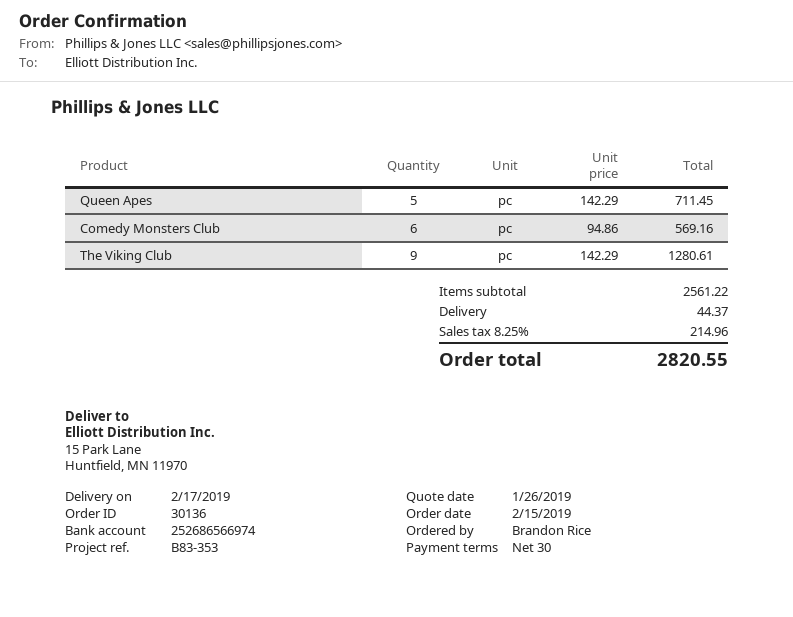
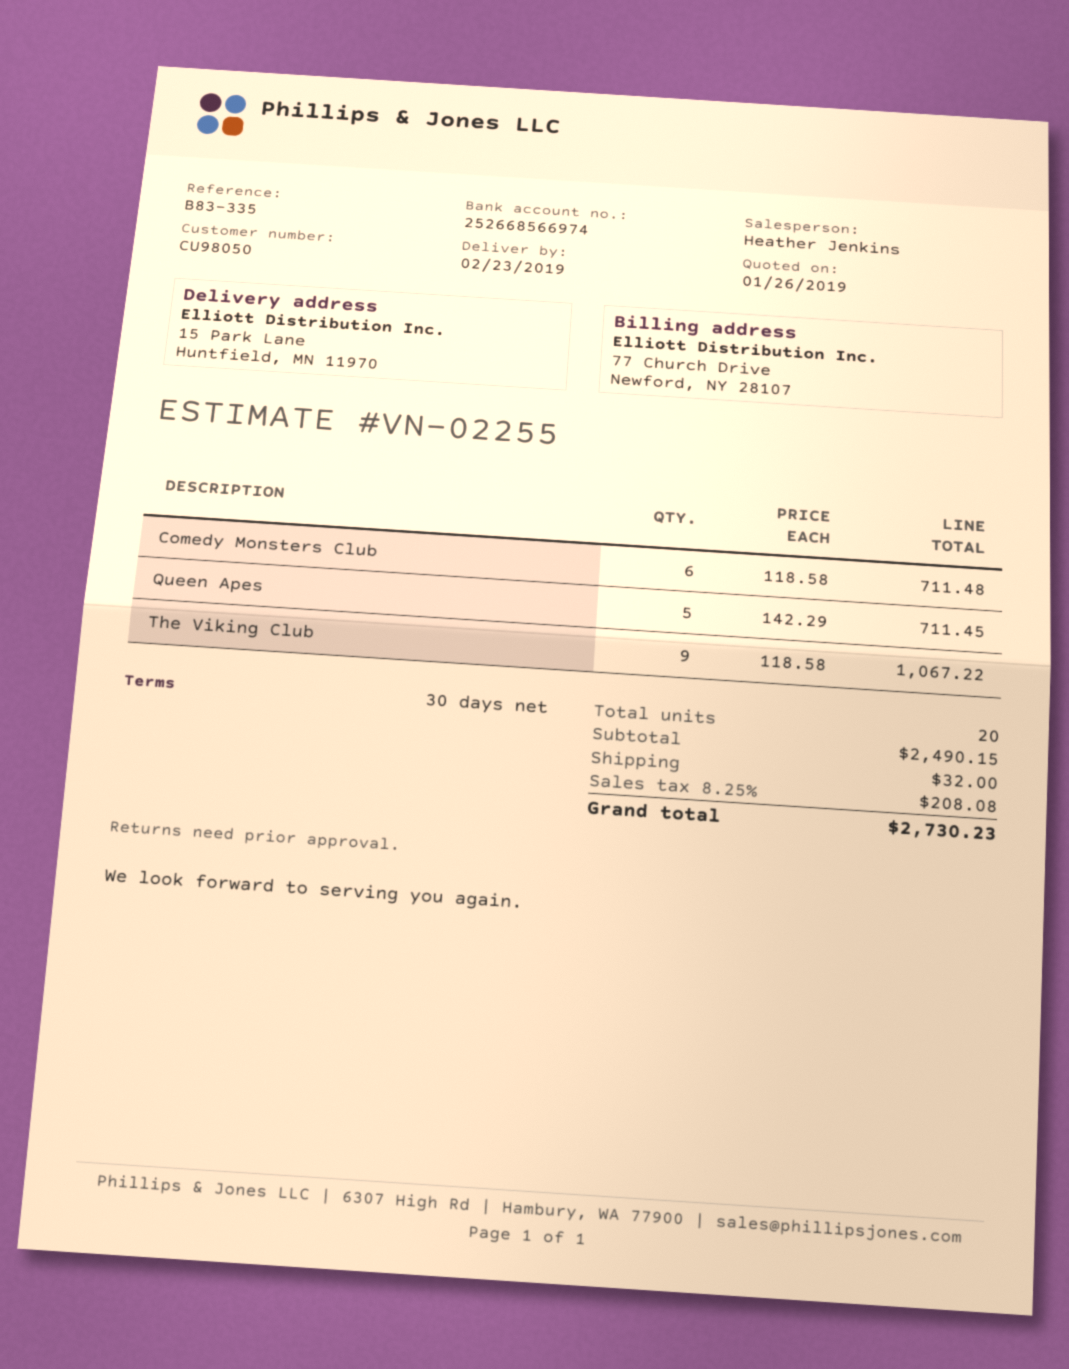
delivery date: 2019-02-17 -> 2019-02-23
reference: B83-353 -> B83-335
bank account: 252686566974 -> 252668566974
Comedy Monsters Club: 6 x 94.86 = 569.16 -> 6 x 118.58 = 711.48
The Viking Club: 9 x 142.29 = 1280.61 -> 9 x 118.58 = 1067.22
subtotal: 2561.22 -> 2490.15
shipping: 44.37 -> 32.00
tax: 8.25% = 214.96 -> 8.25% = 208.08
total: 2820.55 -> 2730.23

